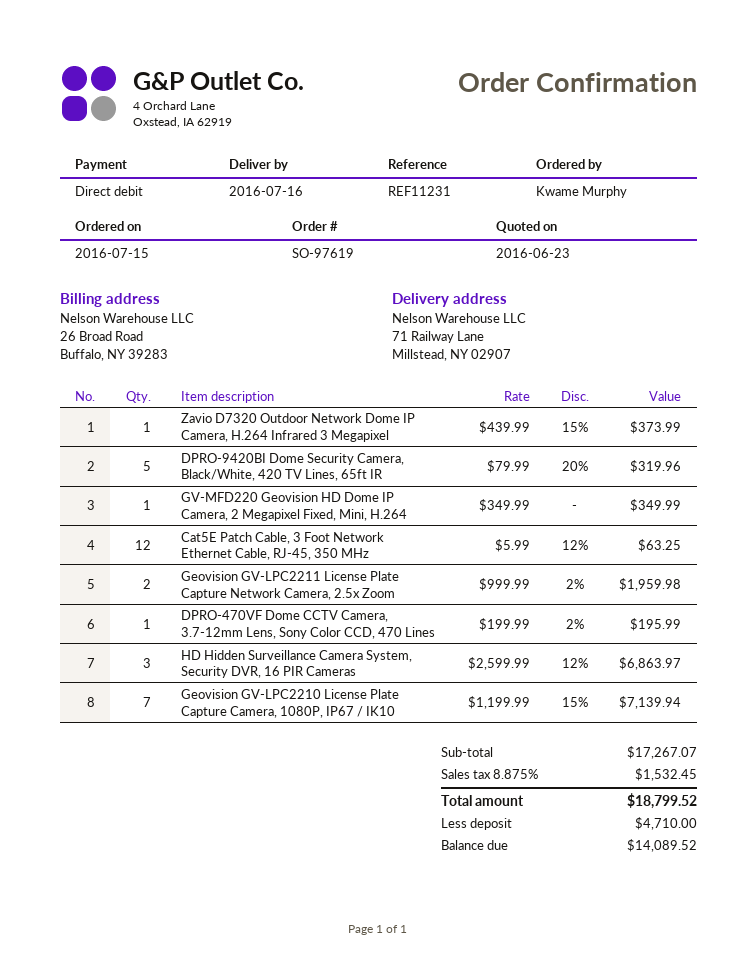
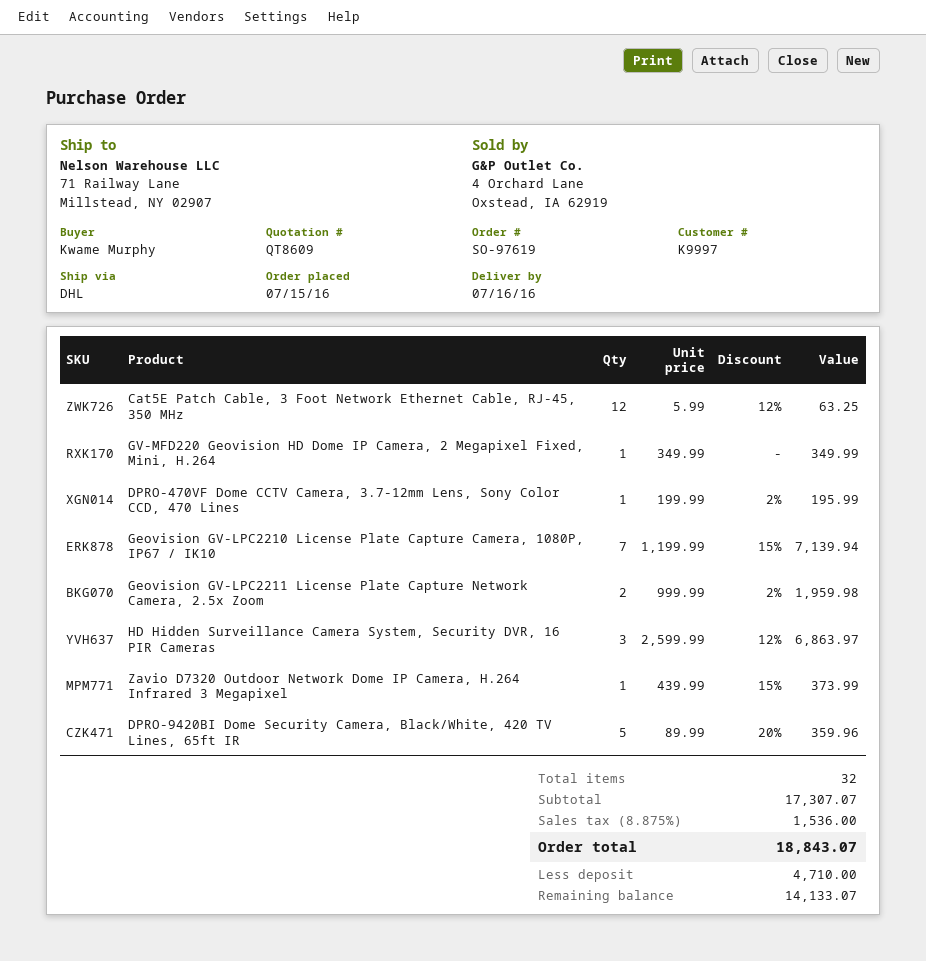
DPRO-9420BI Dome Security Camera, Black/White, 420 TV Lines, 65ft IR: 5 x 79.99 - 20% = 319.96 -> 5 x 89.99 - 20% = 359.96
subtotal: 17267.07 -> 17307.07
tax: 8.875% = 1532.45 -> 8.875% = 1536.00
total: 18799.52 -> 18843.07
balance: 14089.52 -> 14133.07

